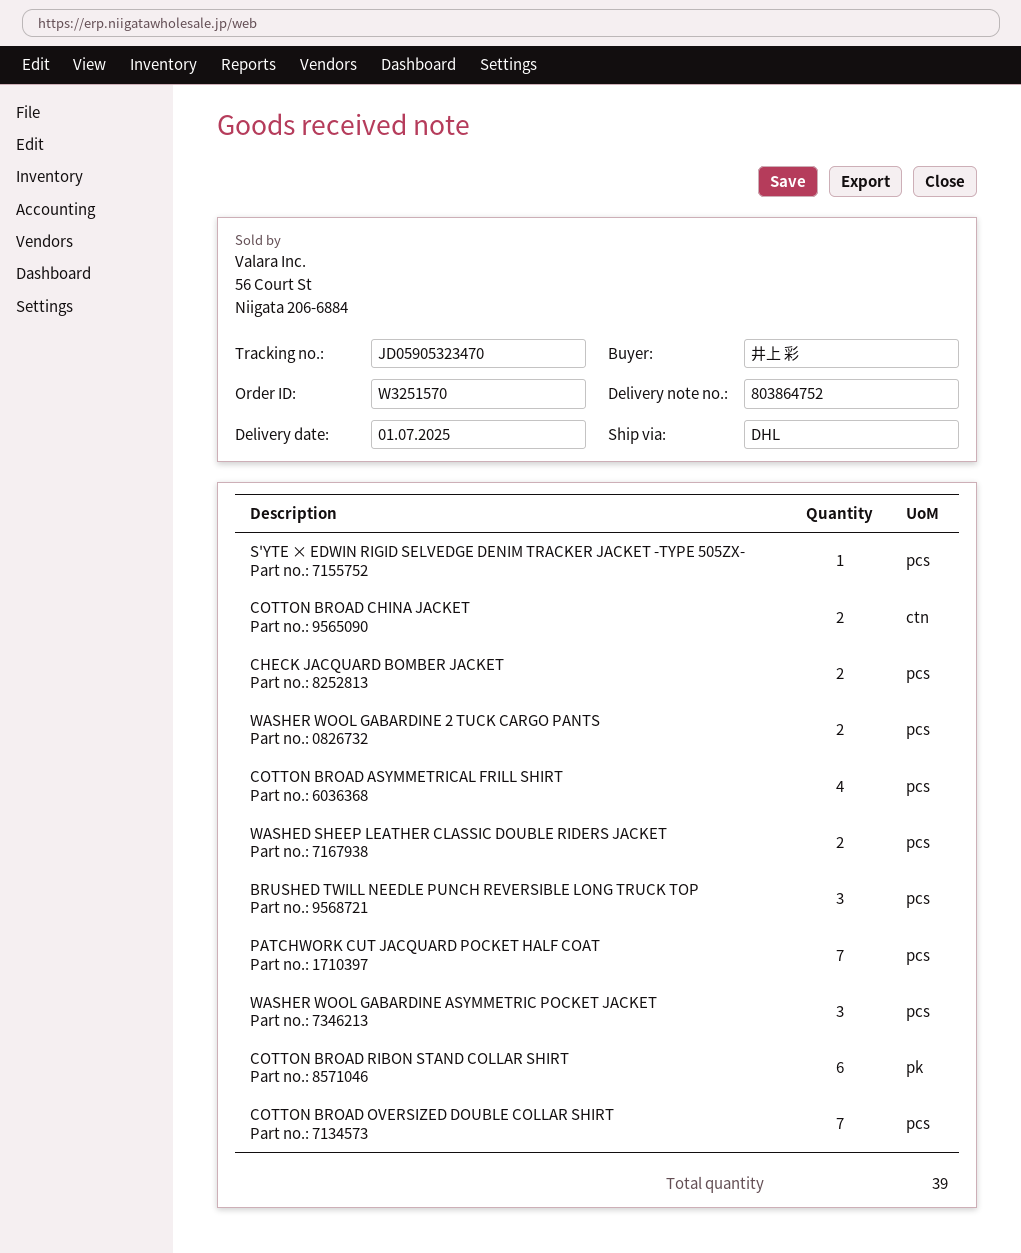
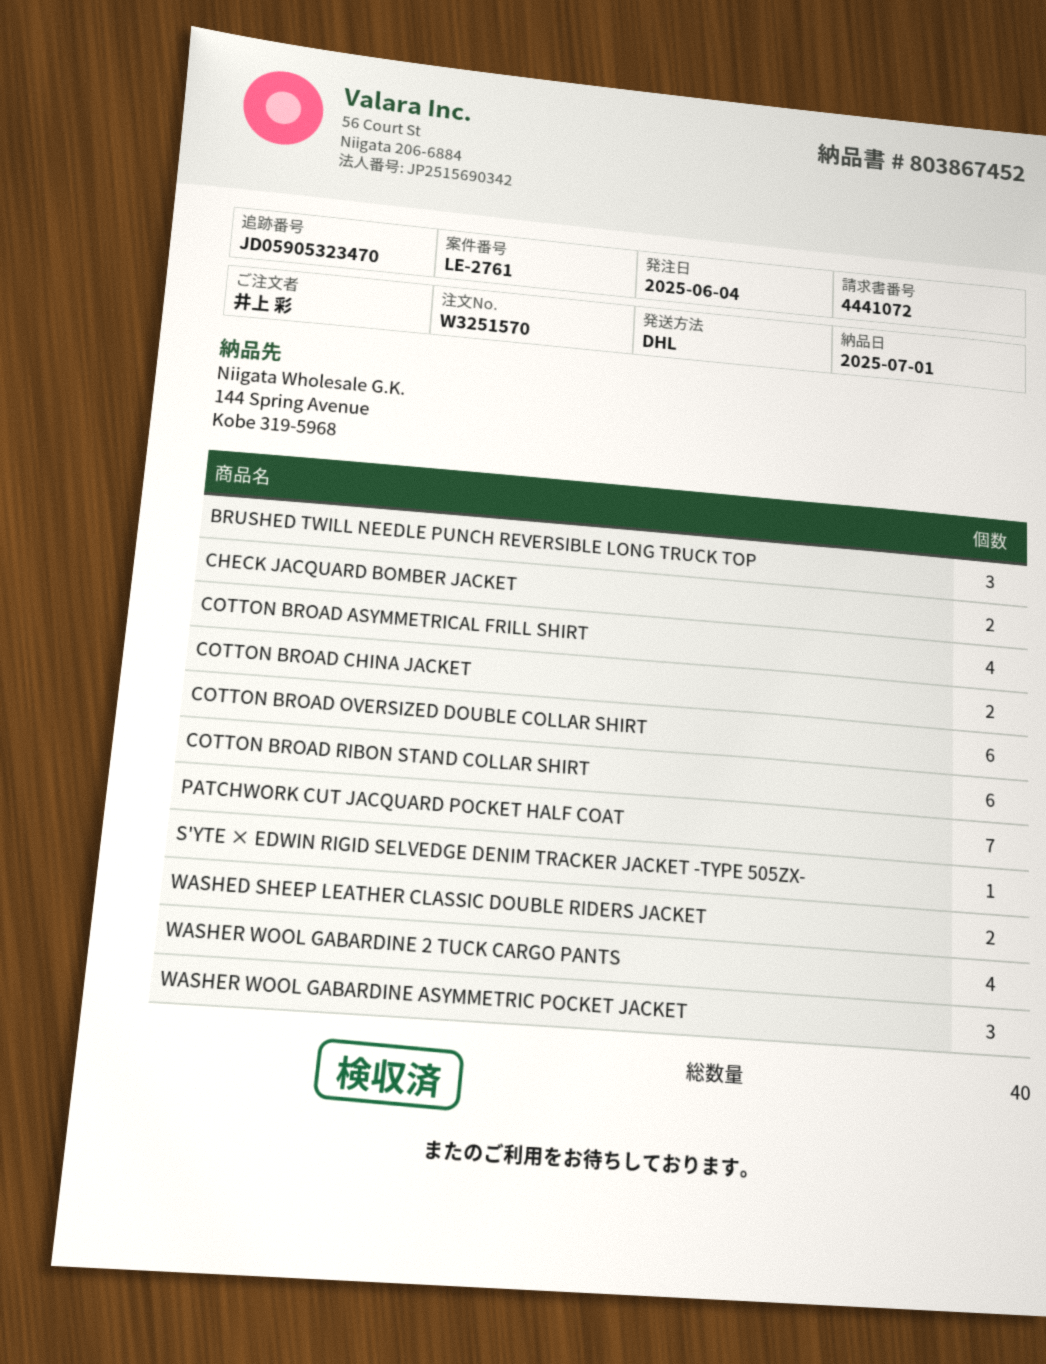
delivery note number: 803864752 -> 803867452
WASHER WOOL GABARDINE 2 TUCK CARGO PANTS: 2 -> 4
COTTON BROAD OVERSIZED DOUBLE COLLAR SHIRT: 7 -> 6
total quantity: 39 -> 40

